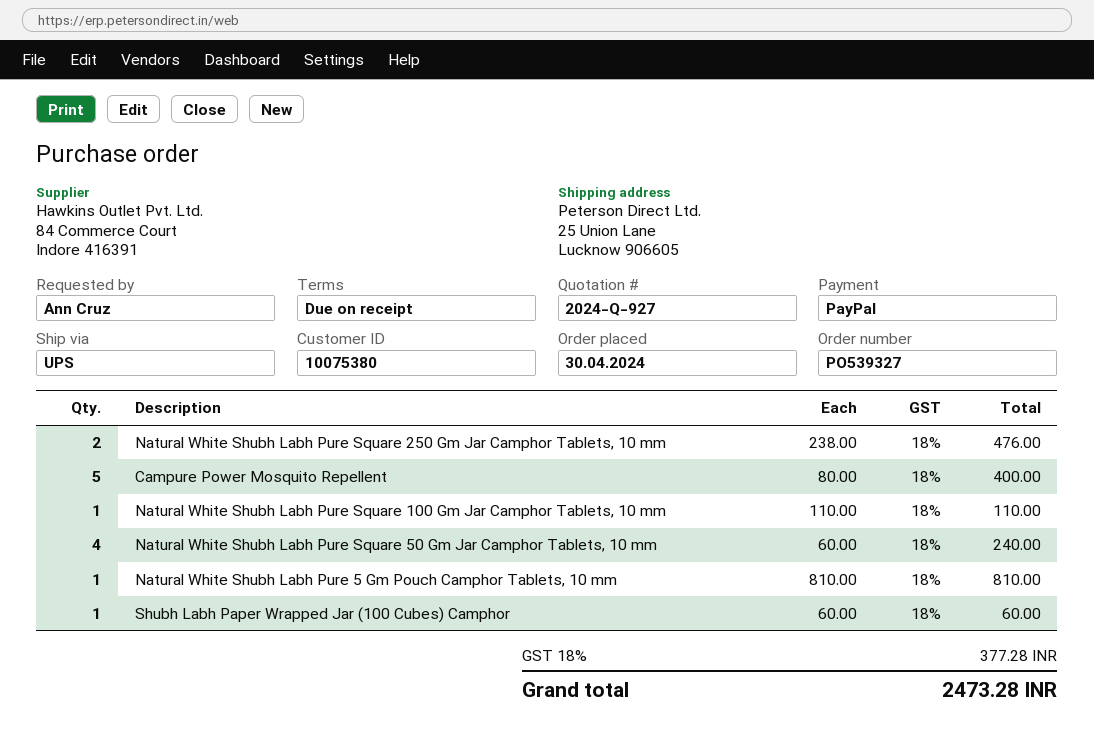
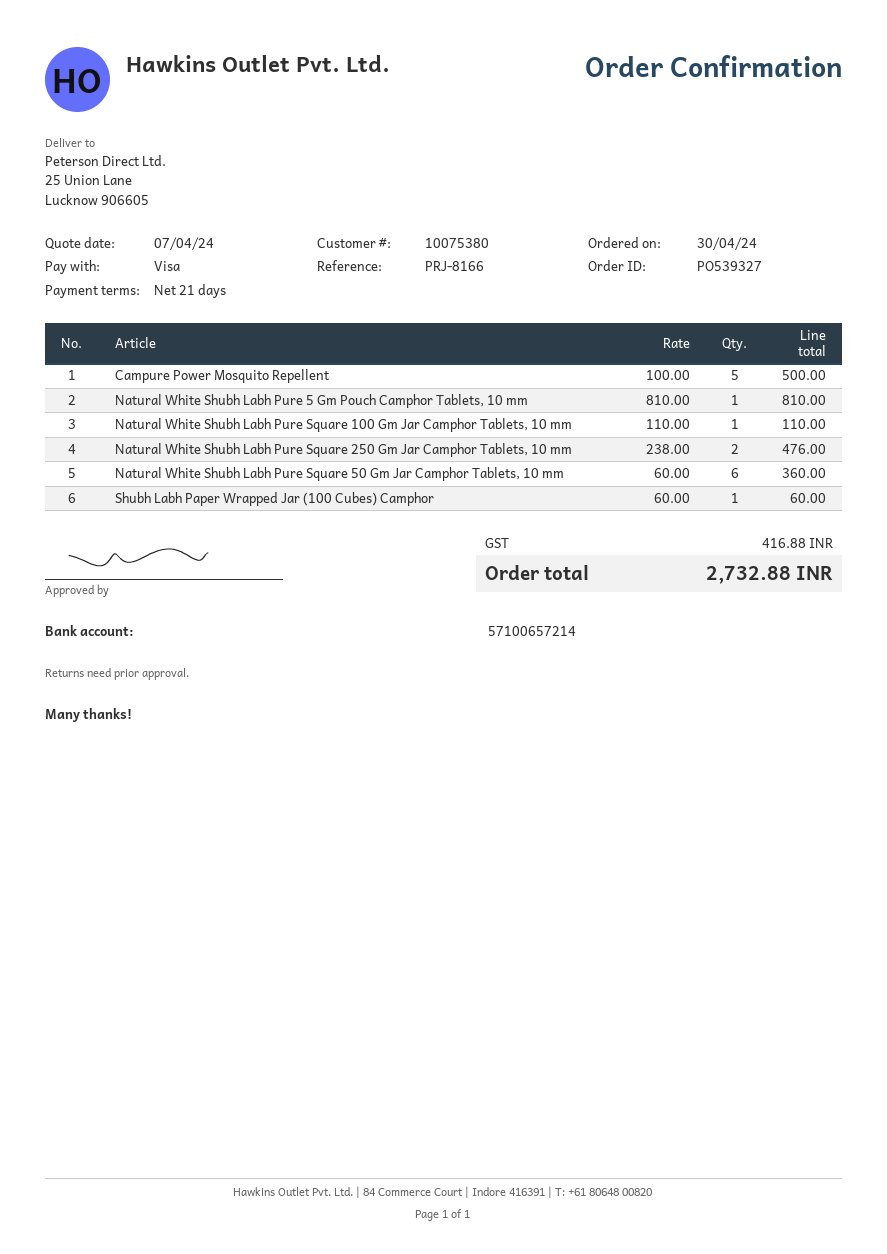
payment terms: on receipt -> 21 days
payment method: PayPal -> Visa
Campure Power Mosquito Repellent: 5 x 80.00 = 400.00 -> 5 x 100.00 = 500.00
Natural White Shubh Labh Pure Square 50 Gm Jar Camphor Tablets, 10 mm: 4 x 60.00 = 240.00 -> 6 x 60.00 = 360.00
tax: 377.28 -> 416.88
total: 2473.28 -> 2732.88

